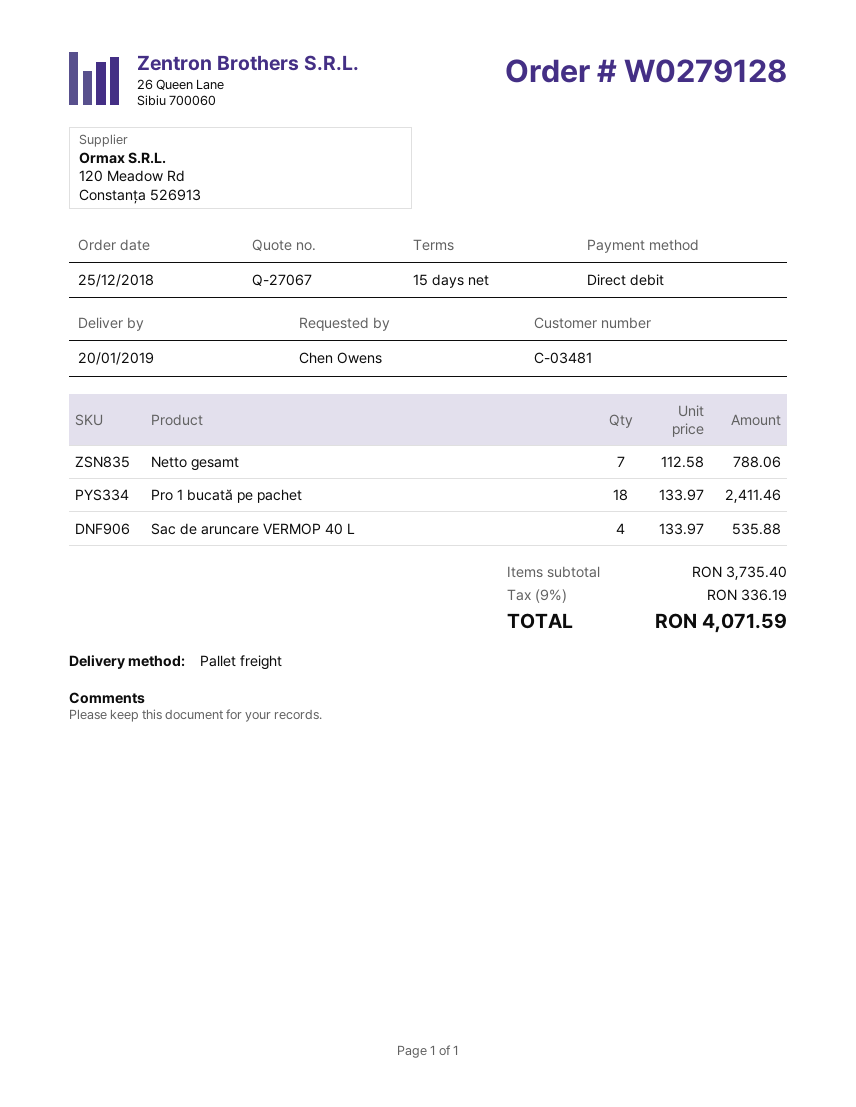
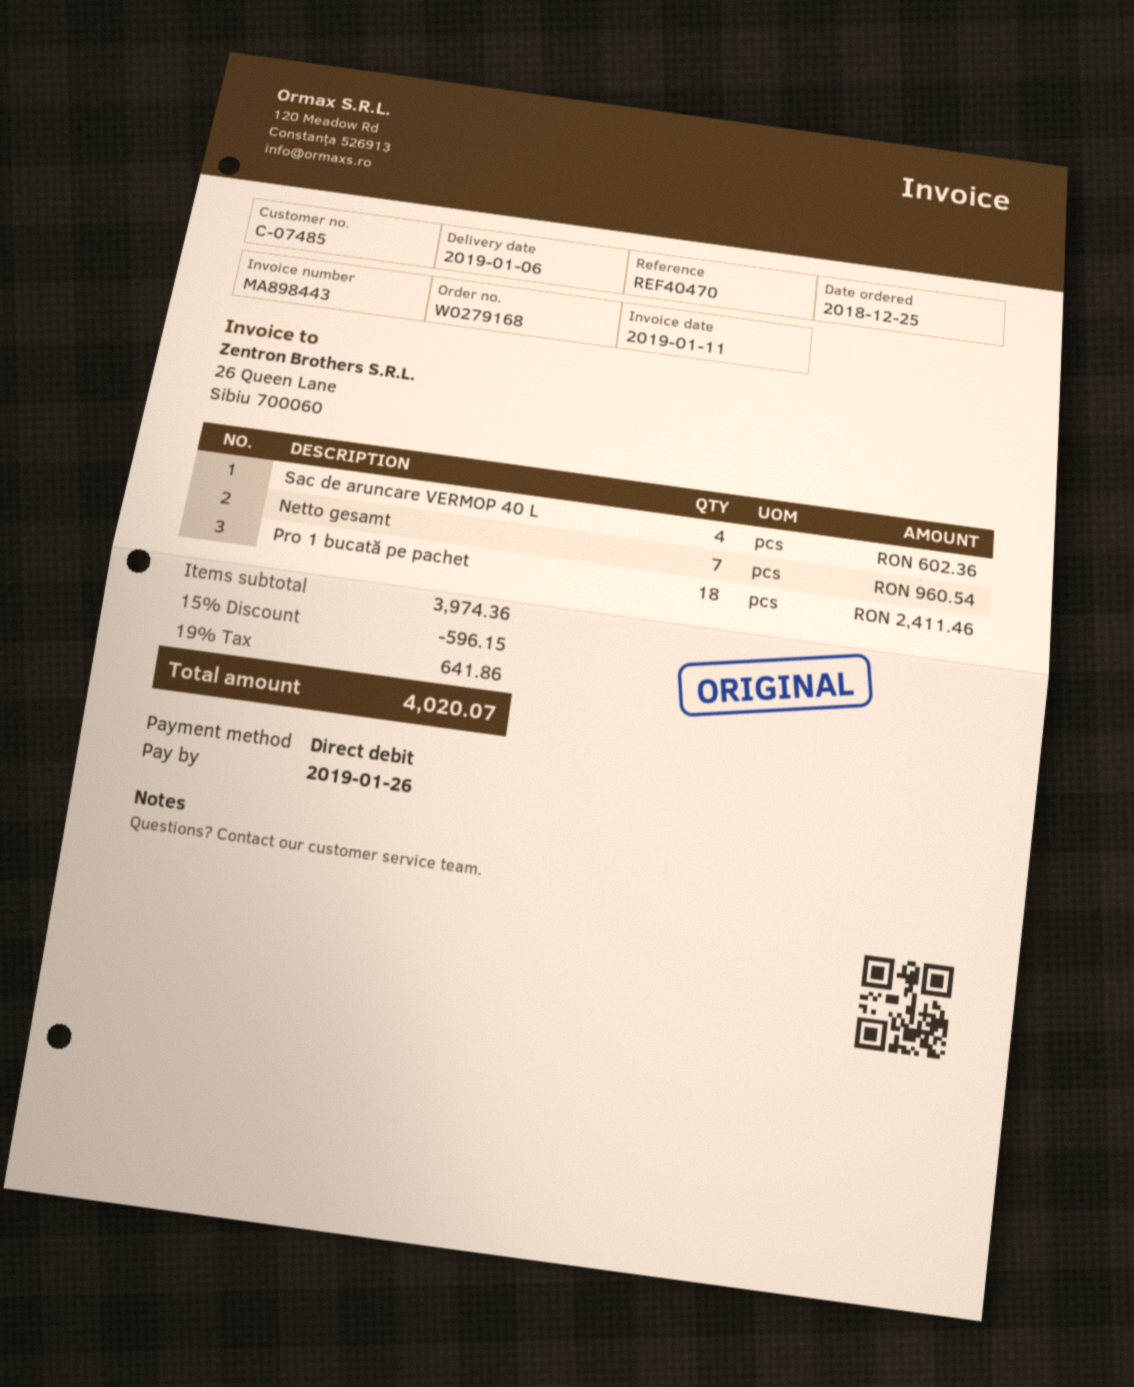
order number: W0279128 -> W0279168
delivery date: 2019-01-20 -> 2019-01-06
customer number: C-03481 -> C-07485
Netto gesamt: 7 for 788.06 -> 7 for 960.54
Sac de aruncare VERMOP 40 L: 4 for 535.88 -> 4 for 602.36
subtotal: 3735.40 -> 3974.36
discount: none -> 15% = 596.15
tax: 9% = 336.19 -> 19% = 641.86
total: 4071.59 -> 4020.07

